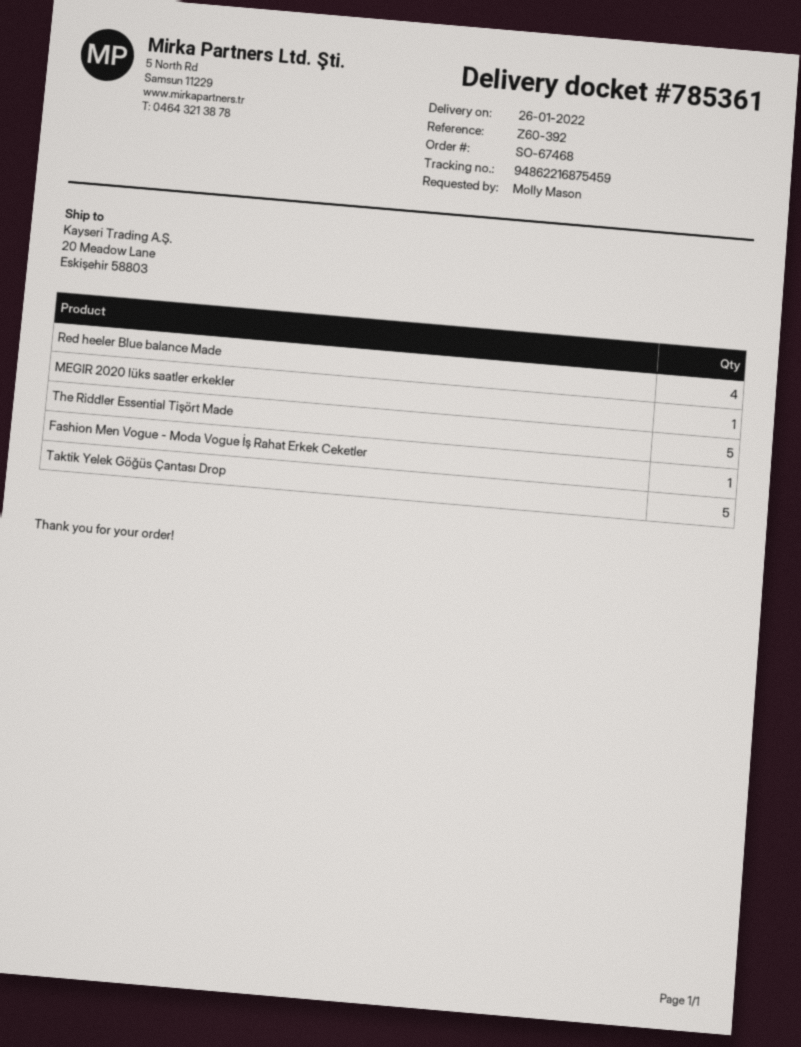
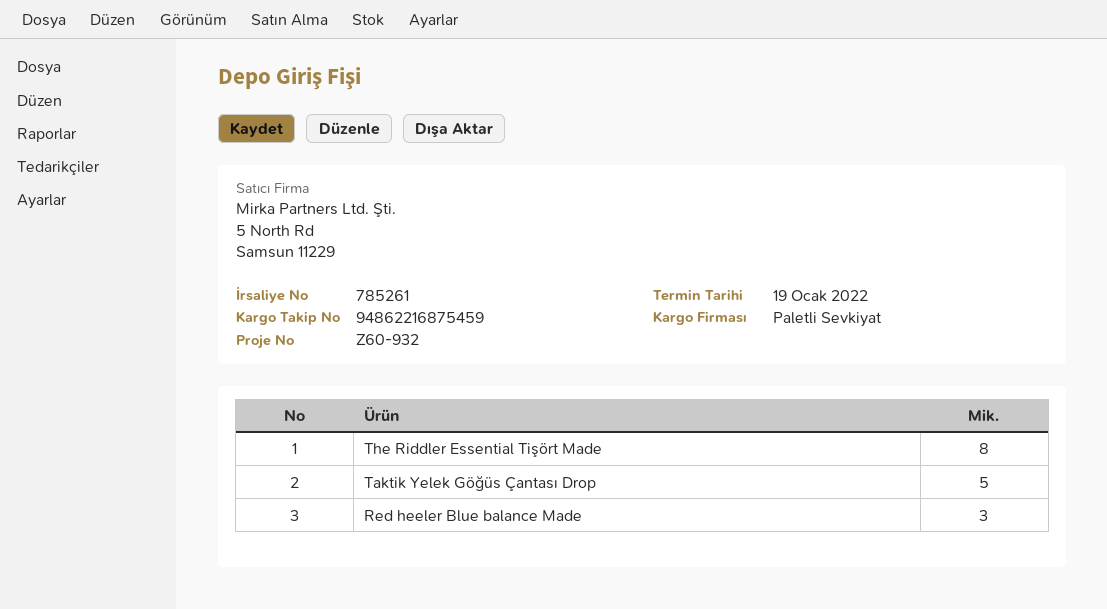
delivery note number: 785361 -> 785261
delivery date: 2022-01-26 -> 2022-01-19
reference: Z60-392 -> Z60-932
Red heeler Blue balance Made: 4 -> 3
MEGIR 2020 lüks saatler erkekler: 1 -> none
The Riddler Essential Tişört Made: 5 -> 8
Fashion Men Vogue - Moda Vogue İş Rahat Erkek Ceketler: 1 -> none

